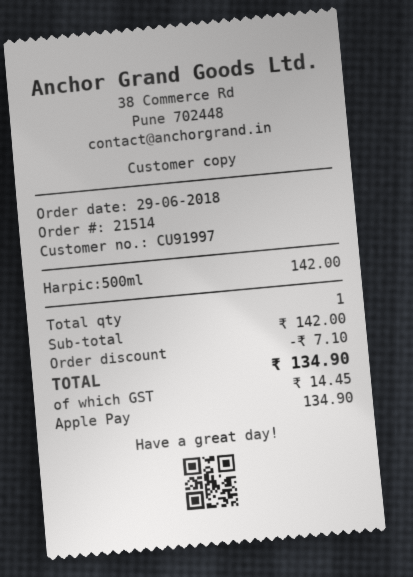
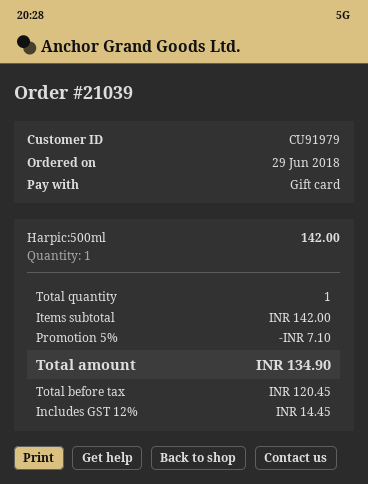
order number: 21514 -> 21039
customer number: CU91997 -> CU91979
payment method: Apple Pay -> gift card

